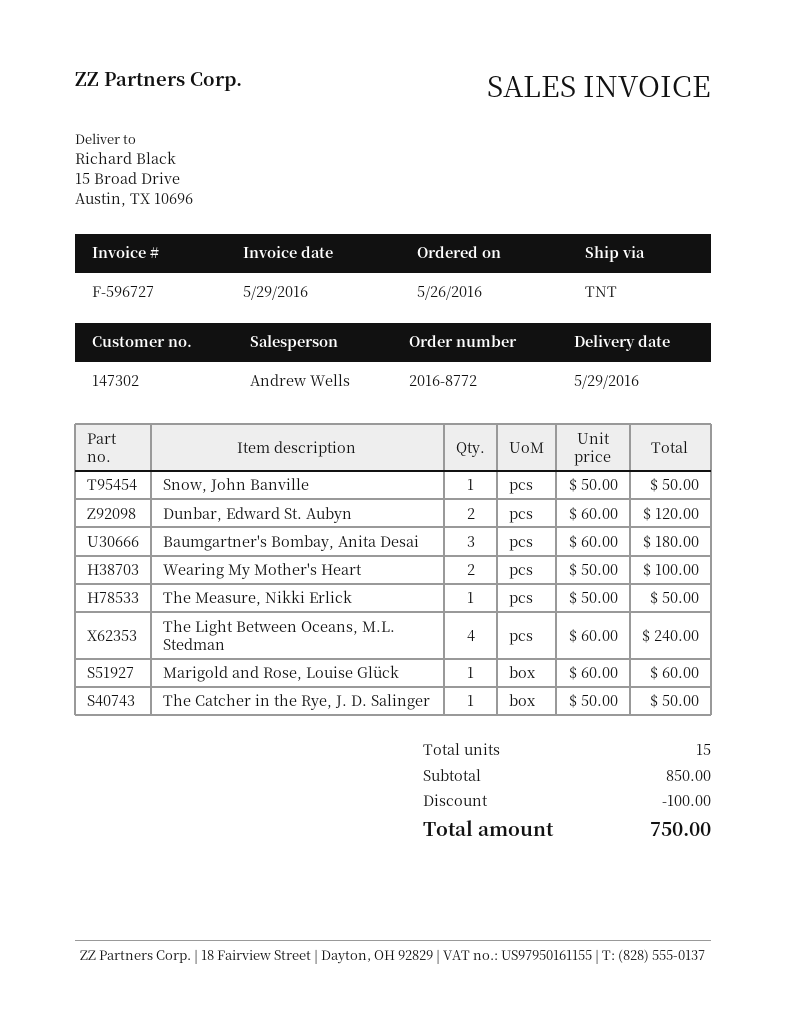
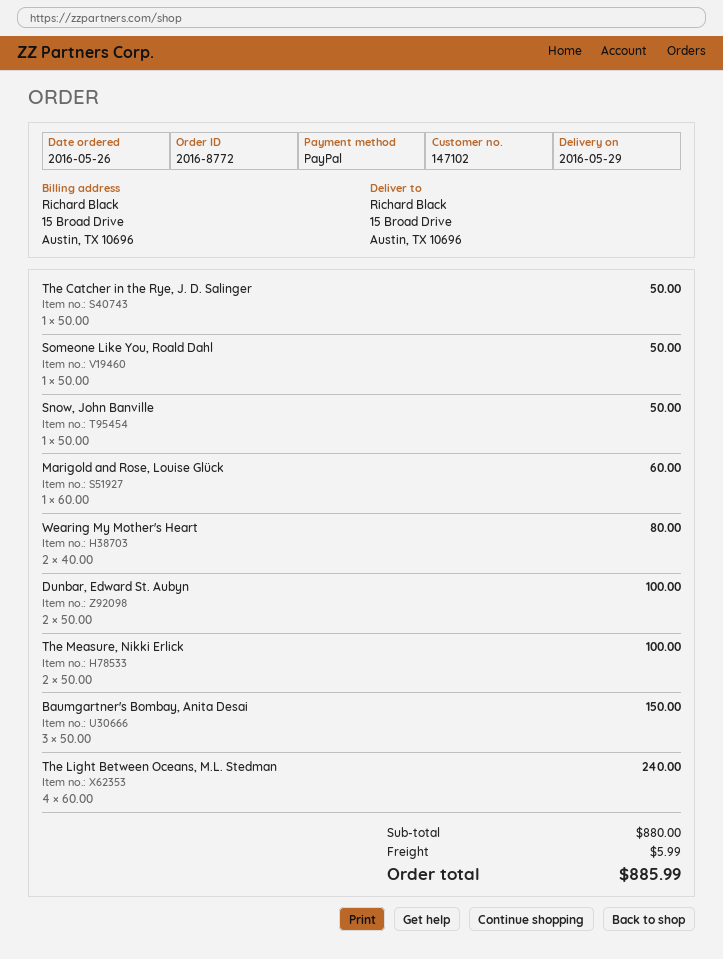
customer number: 147302 -> 147102
Dunbar, Edward St. Aubyn: 2 x 60.00 = 120.00 -> 2 x 50.00 = 100.00
Baumgartner's Bombay, Anita Desai: 3 x 60.00 = 180.00 -> 3 x 50.00 = 150.00
Wearing My Mother's Heart: 2 x 50.00 = 100.00 -> 2 x 40.00 = 80.00
The Measure, Nikki Erlick: 1 x 50.00 = 50.00 -> 2 x 50.00 = 100.00
Someone Like You, Roald Dahl: none -> 1 x 50.00 = 50.00
subtotal: 850.00 -> 880.00
discount: 100.00 -> none
shipping: none -> 5.99
total: 750.00 -> 885.99

